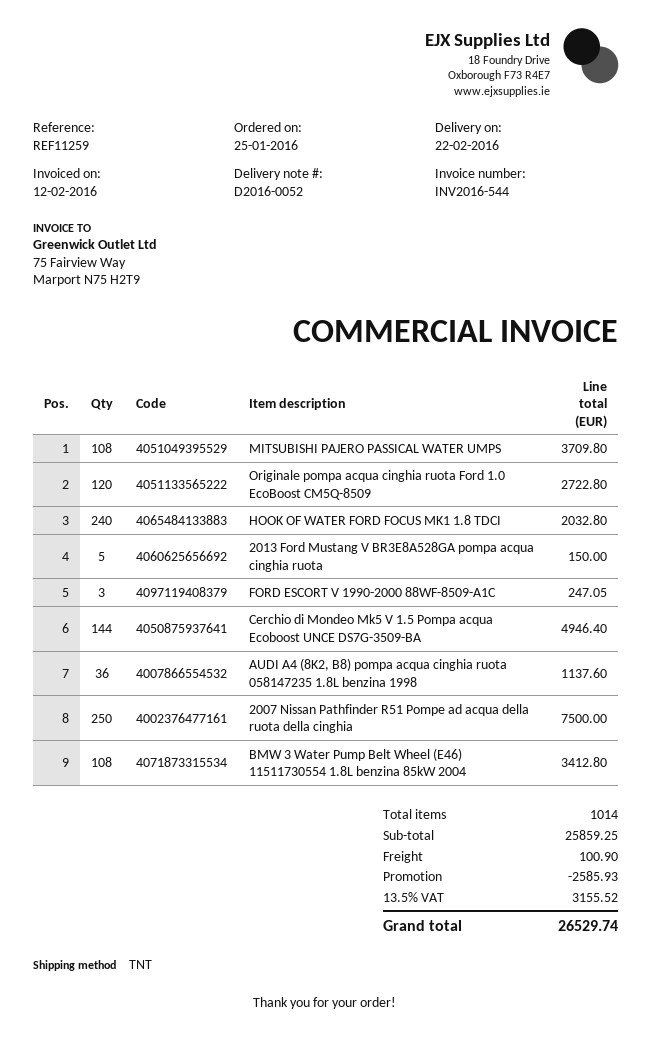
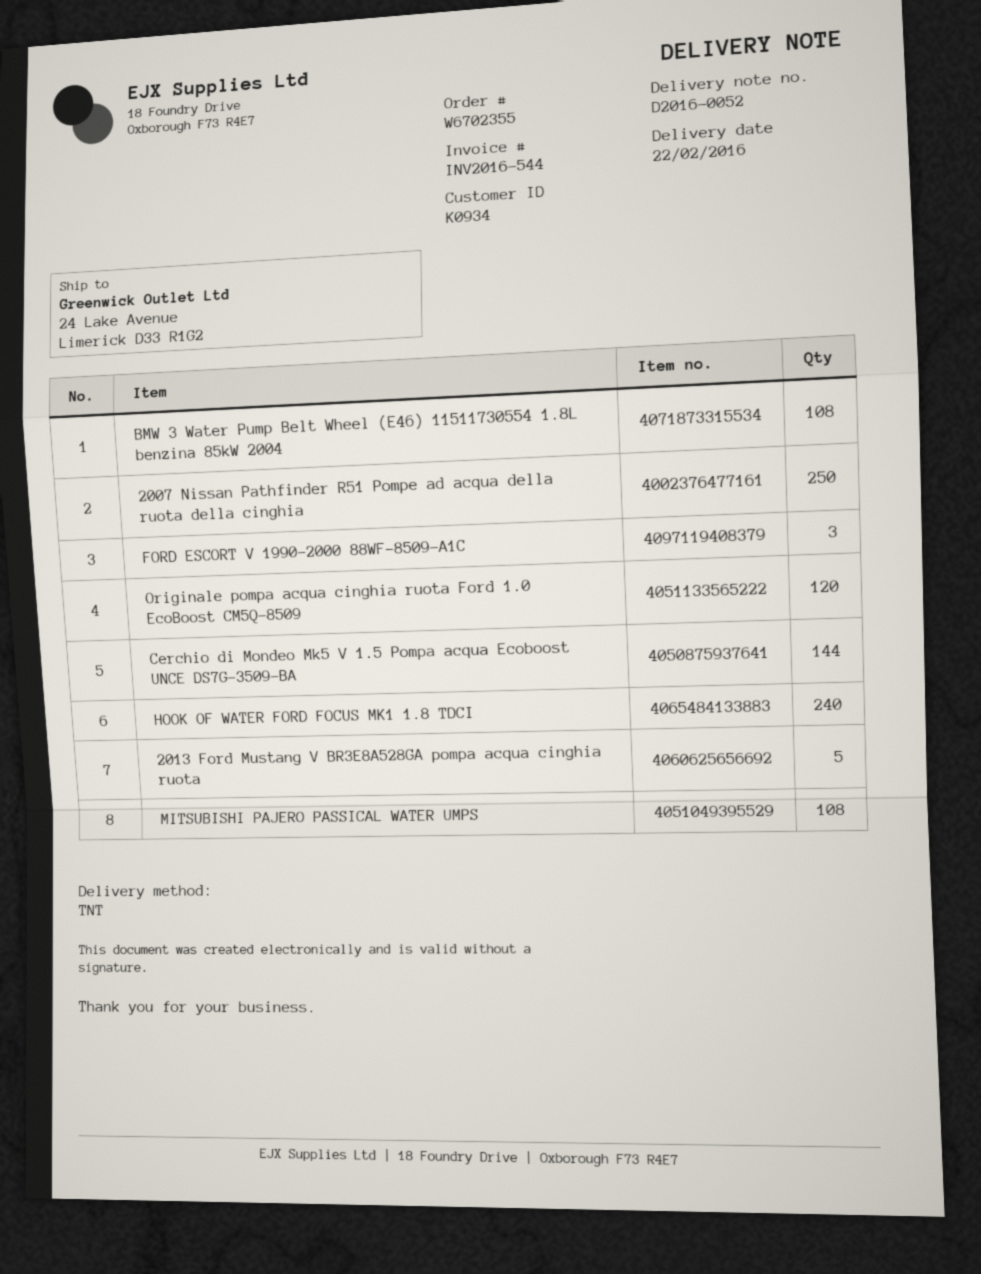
AUDI A4 (8K2, B8) pompa acqua cinghia ruota 058147235 1.8L benzina 1998: 36 -> none

